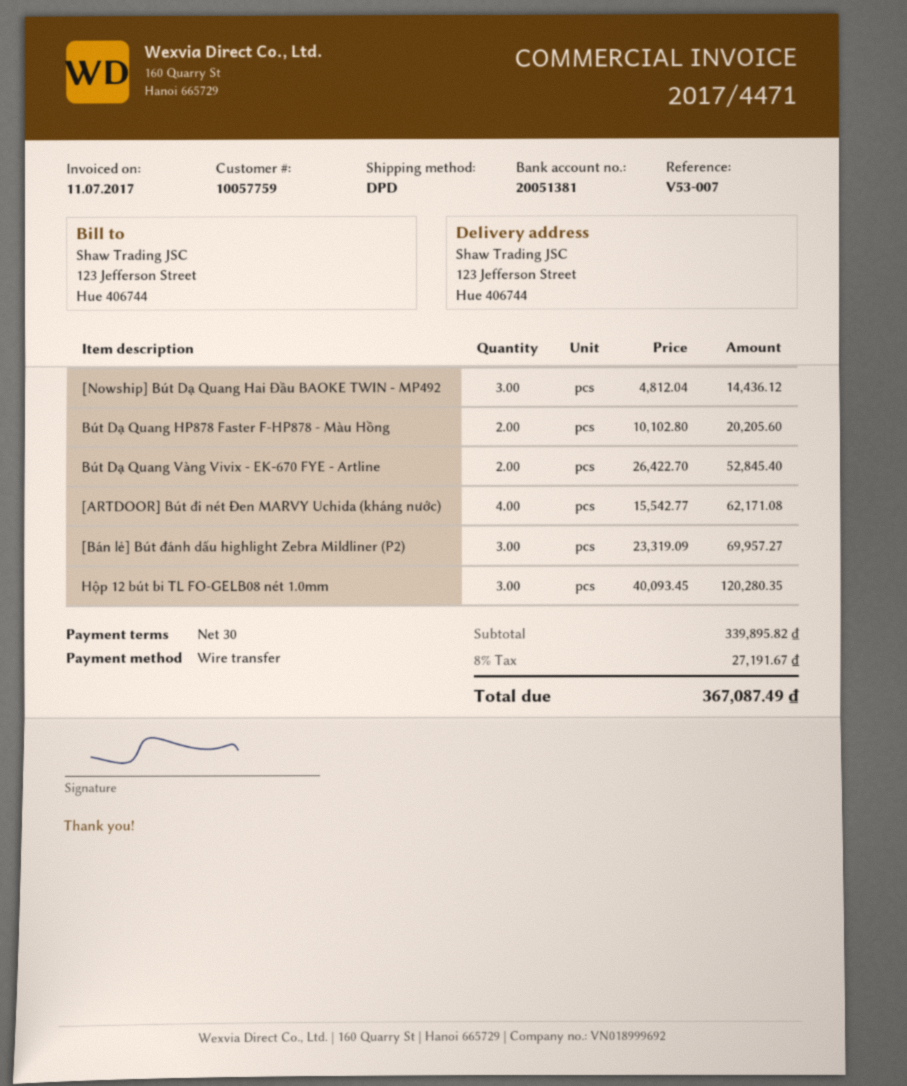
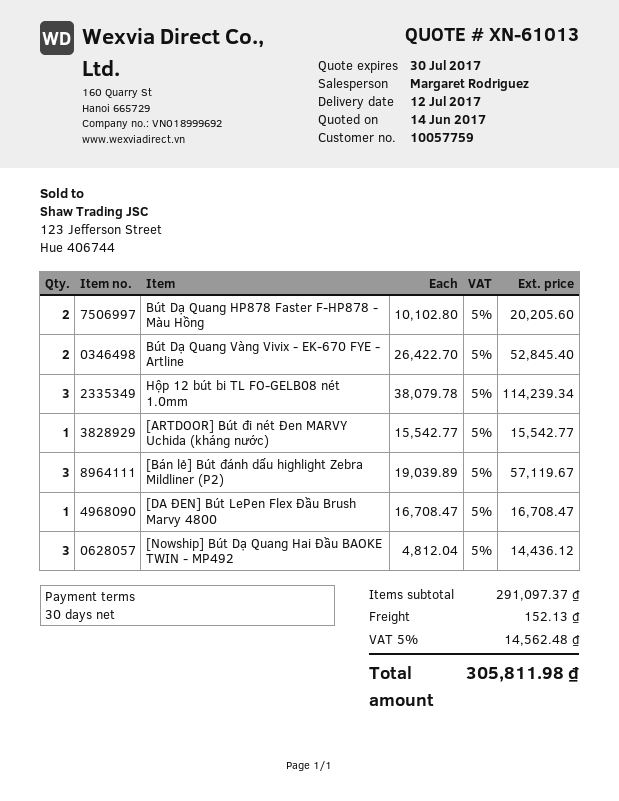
[ARTDOOR] Bút đi nét Đen MARVY Uchida (kháng nước): 4 x 15542.77 = 62171.08 -> 1 x 15542.77 = 15542.77
[Bán lẻ] Bút đánh dấu highlight Zebra Mildliner (P2): 3 x 23319.09 = 69957.27 -> 3 x 19039.89 = 57119.67
Hộp 12 bút bi TL FO-GELB08 nét 1.0mm: 3 x 40093.45 = 120280.35 -> 3 x 38079.78 = 114239.34
[DA ĐEN] Bút LePen Flex Đầu Brush Marvy 4800: none -> 1 x 16708.47 = 16708.47
subtotal: 339895.82 -> 291097.37
shipping: none -> 152.13
tax: 8% = 27191.67 -> 5% = 14562.48
total: 367087.49 -> 305811.98

